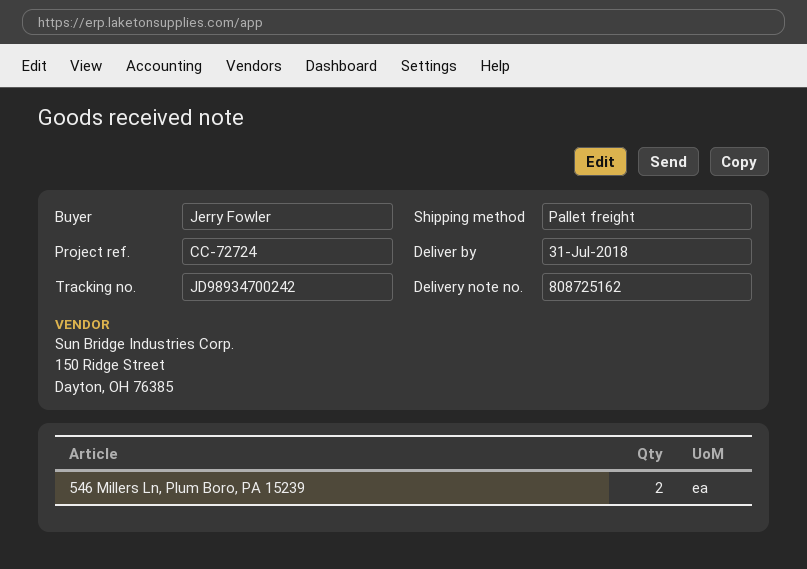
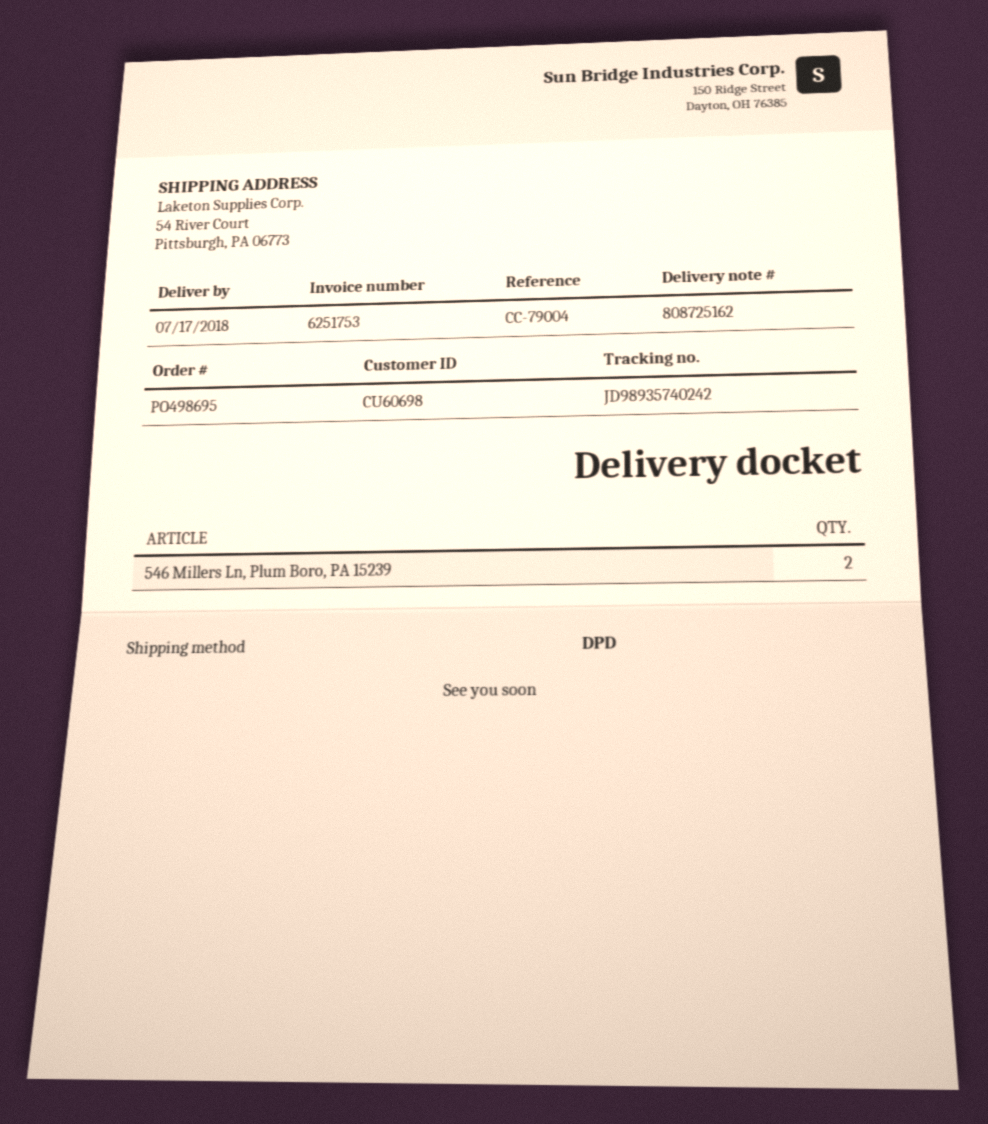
delivery date: 2018-07-31 -> 2018-07-17
reference: CC-72724 -> CC-79004
shipping method: pallet freight -> DPD
tracking number: JD98934700242 -> JD98935740242

